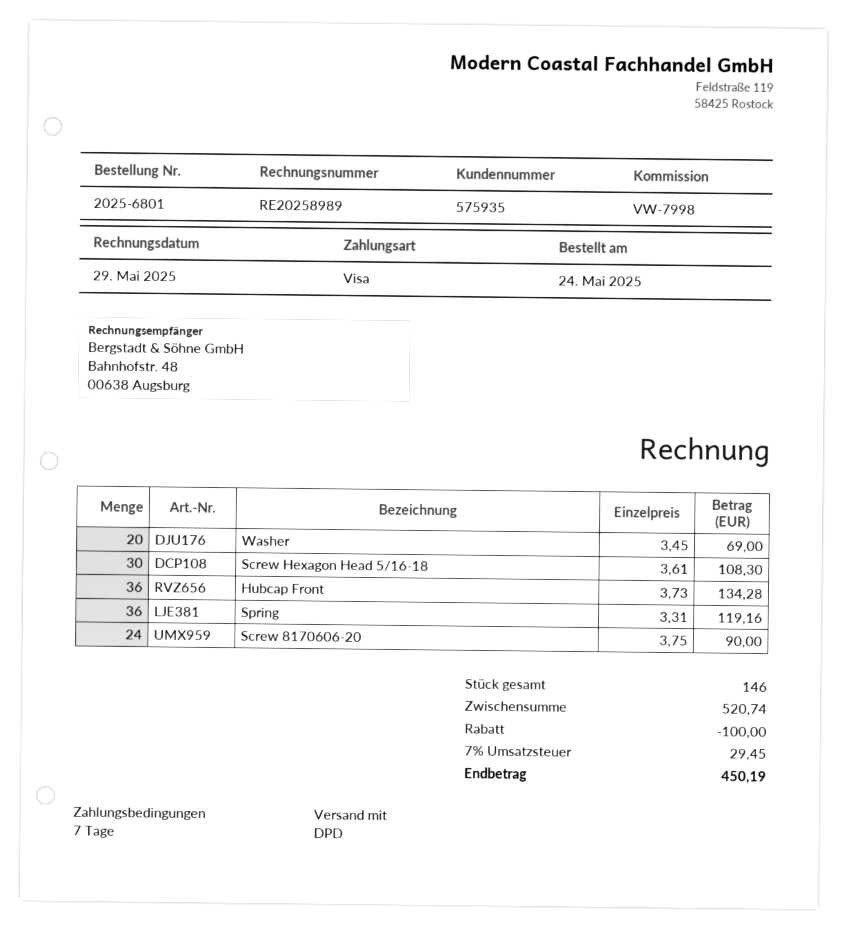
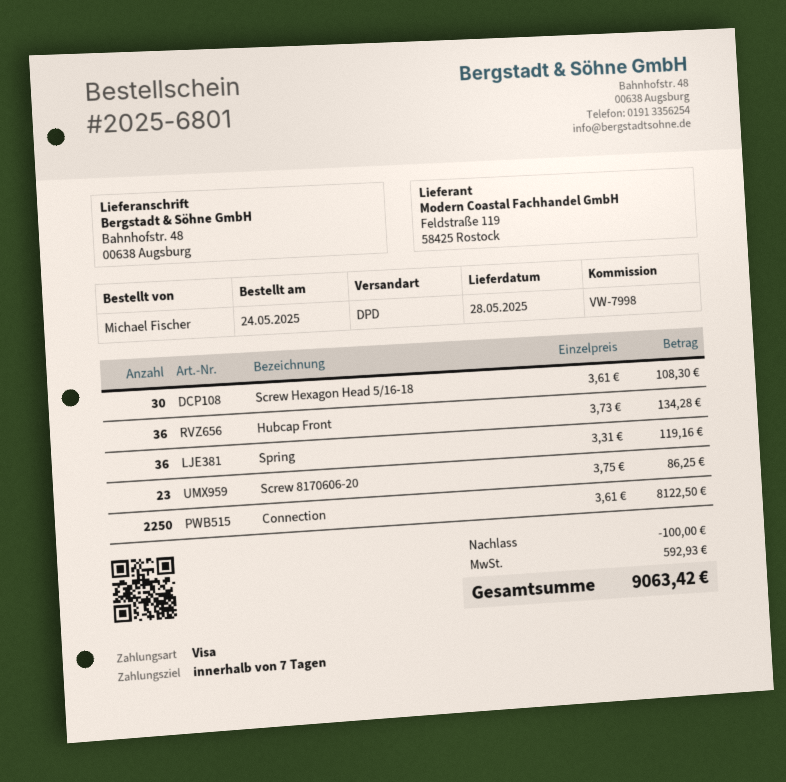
Washer: 20 x 3.45 = 69.00 -> none
Screw 8170606-20: 24 x 3.75 = 90.00 -> 23 x 3.75 = 86.25
Connection: none -> 2250 x 3.61 = 8122.50
tax: 29.45 -> 592.93
total: 450.19 -> 9063.42

